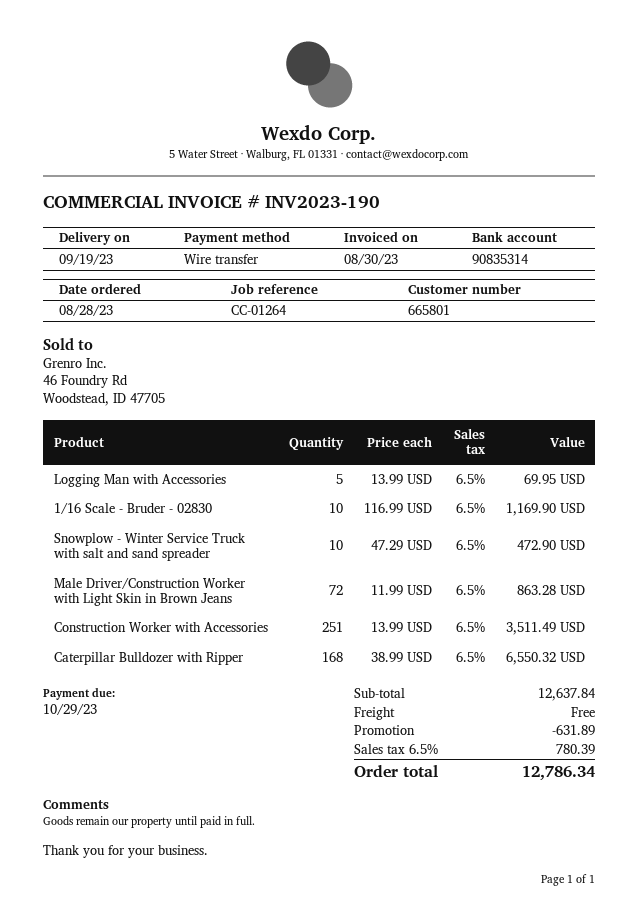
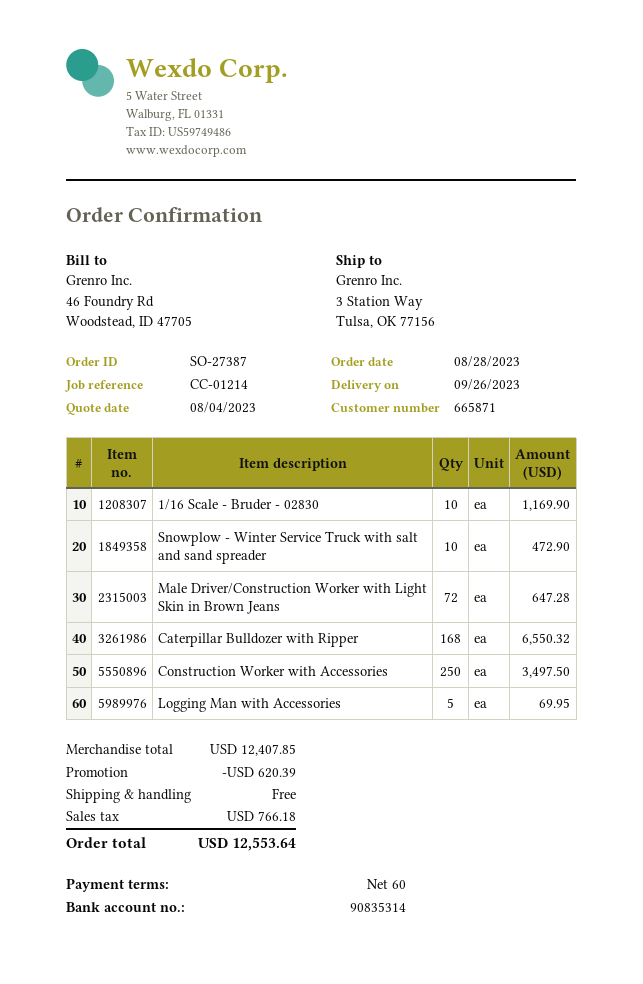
delivery date: 2023-09-19 -> 2023-09-26
customer number: 665801 -> 665871
reference: CC-01264 -> CC-01214
Male Driver/Construction Worker with Light Skin in Brown Jeans: 72 for 863.28 -> 72 for 647.28
Construction Worker with Accessories: 251 for 3511.49 -> 250 for 3497.50
subtotal: 12637.84 -> 12407.85
discount: 631.89 -> 620.39
tax: 780.39 -> 766.18
total: 12786.34 -> 12553.64

